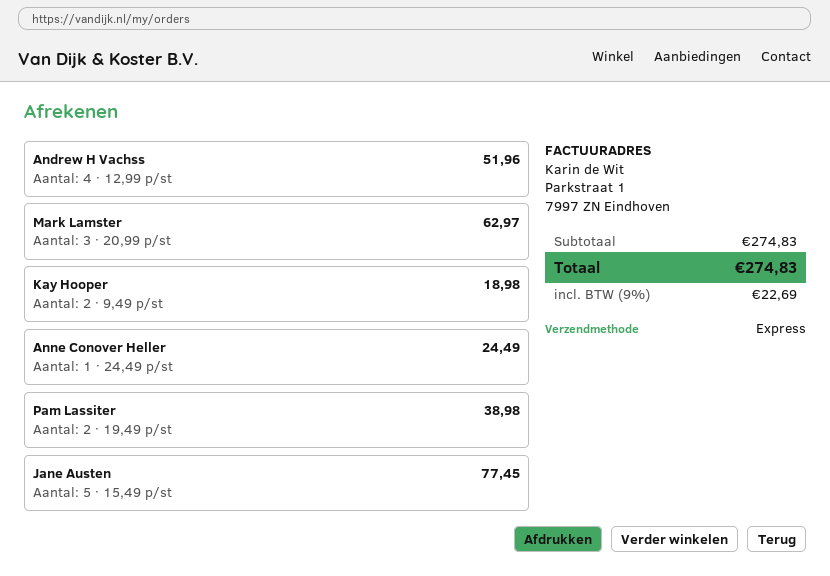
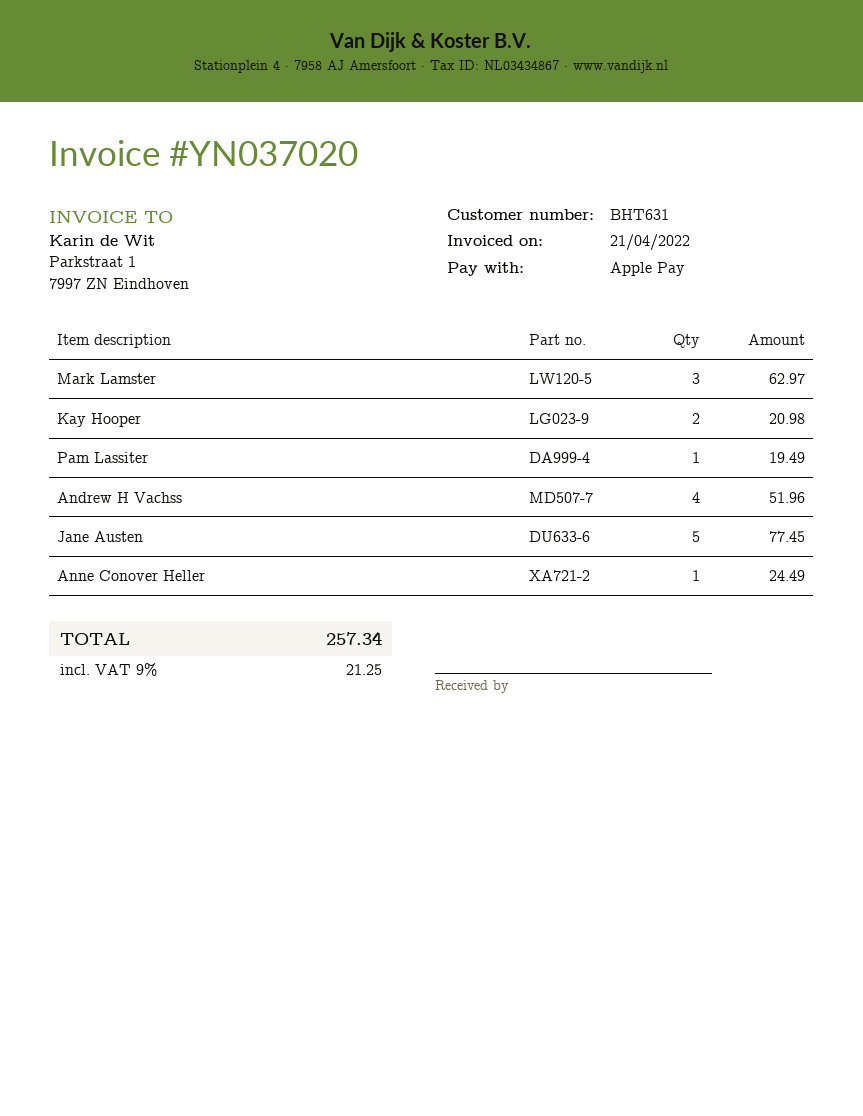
Kay Hooper: 2 for 18.98 -> 2 for 20.98
Pam Lassiter: 2 for 38.98 -> 1 for 19.49
tax: 9% = 22.69 -> 9% = 21.25
total: 274.83 -> 257.34

